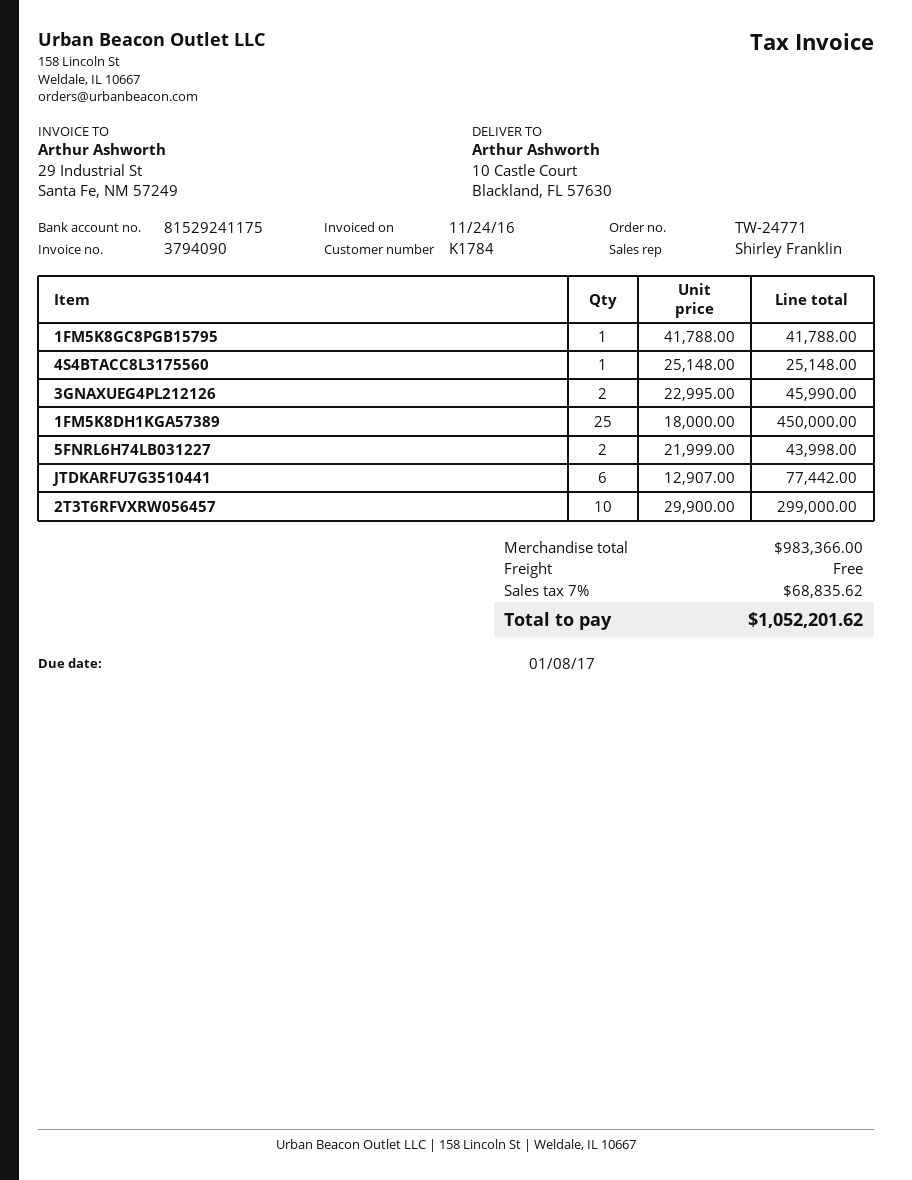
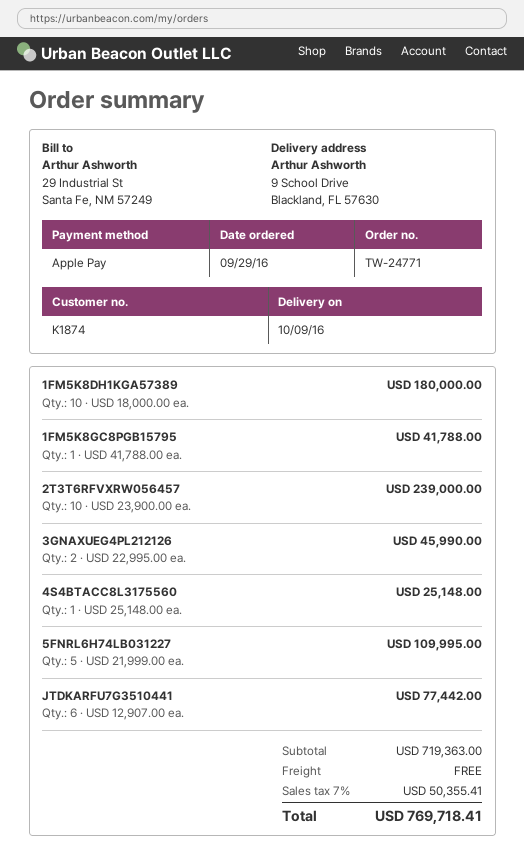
customer number: K1784 -> K1874
ship to: 10 Castle Court, Blackland, FL 57630 -> 9 School Drive, Blackland, FL 57630
1FM5K8DH1KGA57389: 25 x 18000.00 = 450000.00 -> 10 x 18000.00 = 180000.00
5FNRL6H74LB031227: 2 x 21999.00 = 43998.00 -> 5 x 21999.00 = 109995.00
2T3T6RFVXRW056457: 10 x 29900.00 = 299000.00 -> 10 x 23900.00 = 239000.00
subtotal: 983366.00 -> 719363.00
tax: 7% = 68835.62 -> 7% = 50355.41
total: 1052201.62 -> 769718.41

